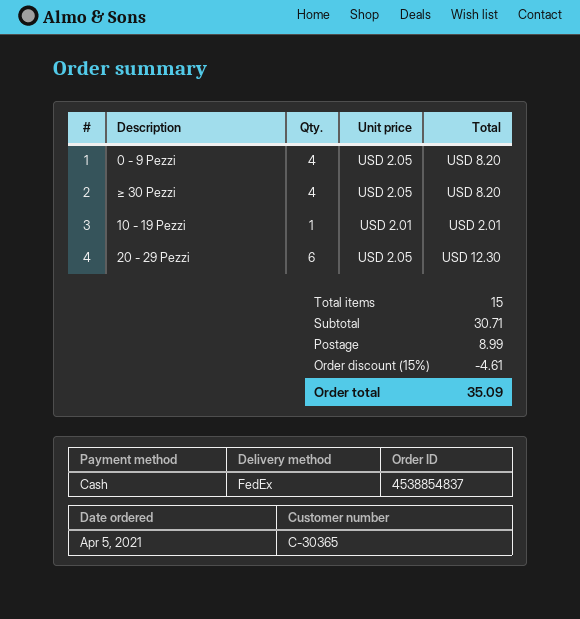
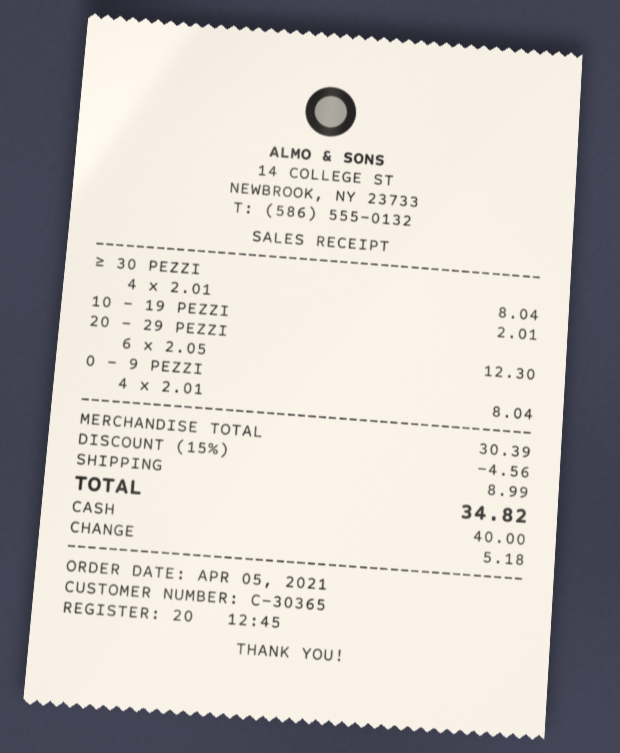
0 - 9 Pezzi: 4 x 2.05 = 8.20 -> 4 x 2.01 = 8.04
≥ 30 Pezzi: 4 x 2.05 = 8.20 -> 4 x 2.01 = 8.04
subtotal: 30.71 -> 30.39
discount: 15% = 4.61 -> 15% = 4.56
total: 35.09 -> 34.82

